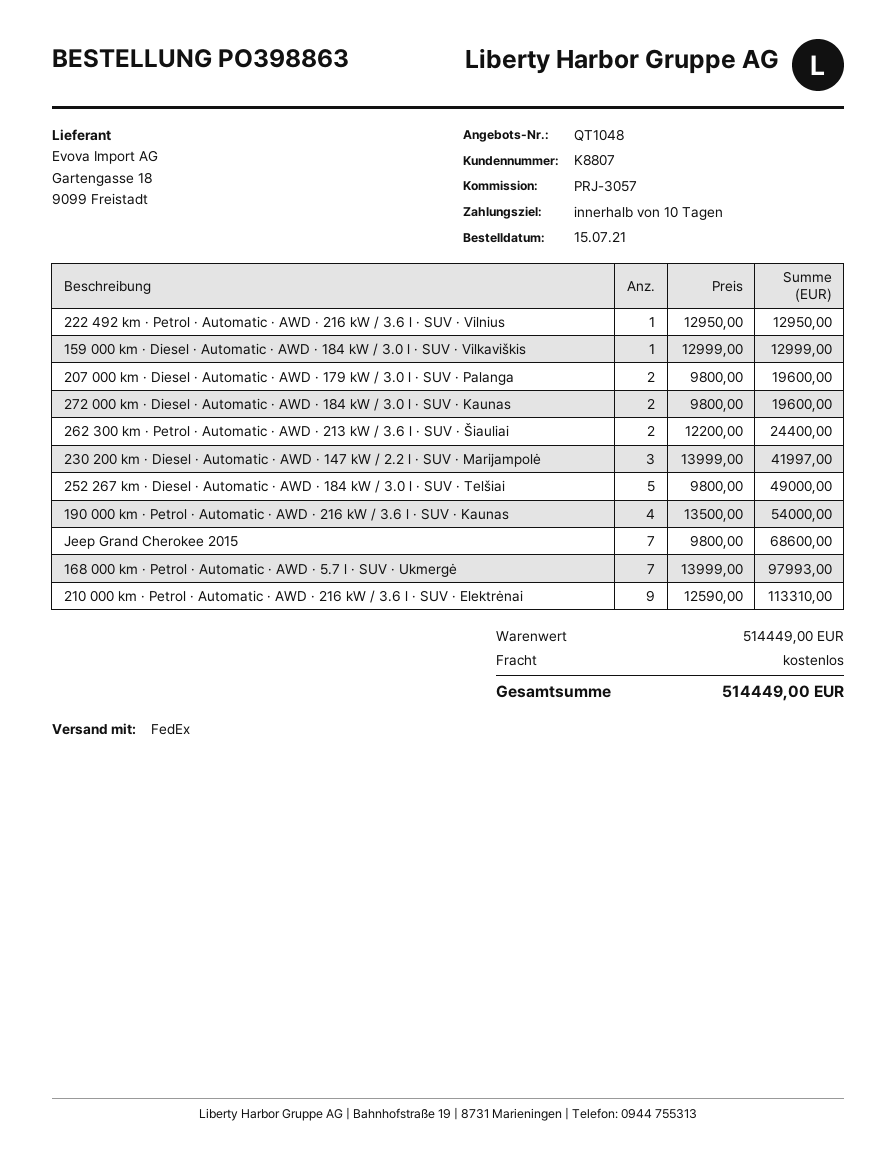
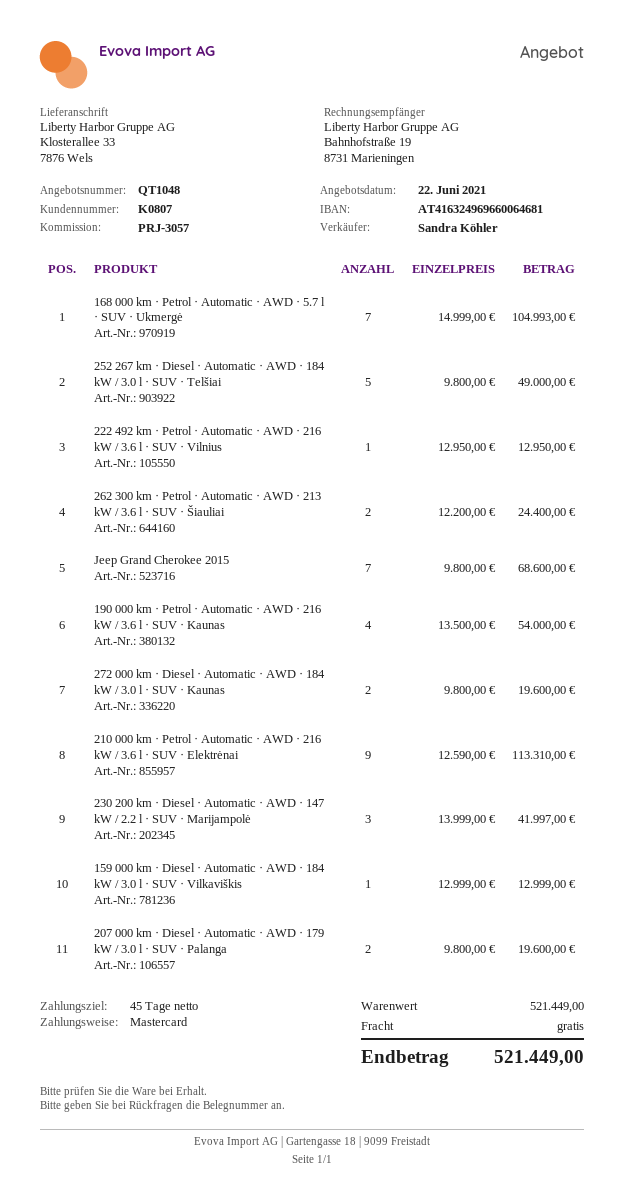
payment terms: 10 days -> 45 days
customer number: K8807 -> K0807
168 000 km · Petrol · Automatic · AWD · 5.7 l · SUV · Ukmergė: 7 x 13999.00 = 97993.00 -> 7 x 14999.00 = 104993.00
subtotal: 514449.00 -> 521449.00
total: 514449.00 -> 521449.00

